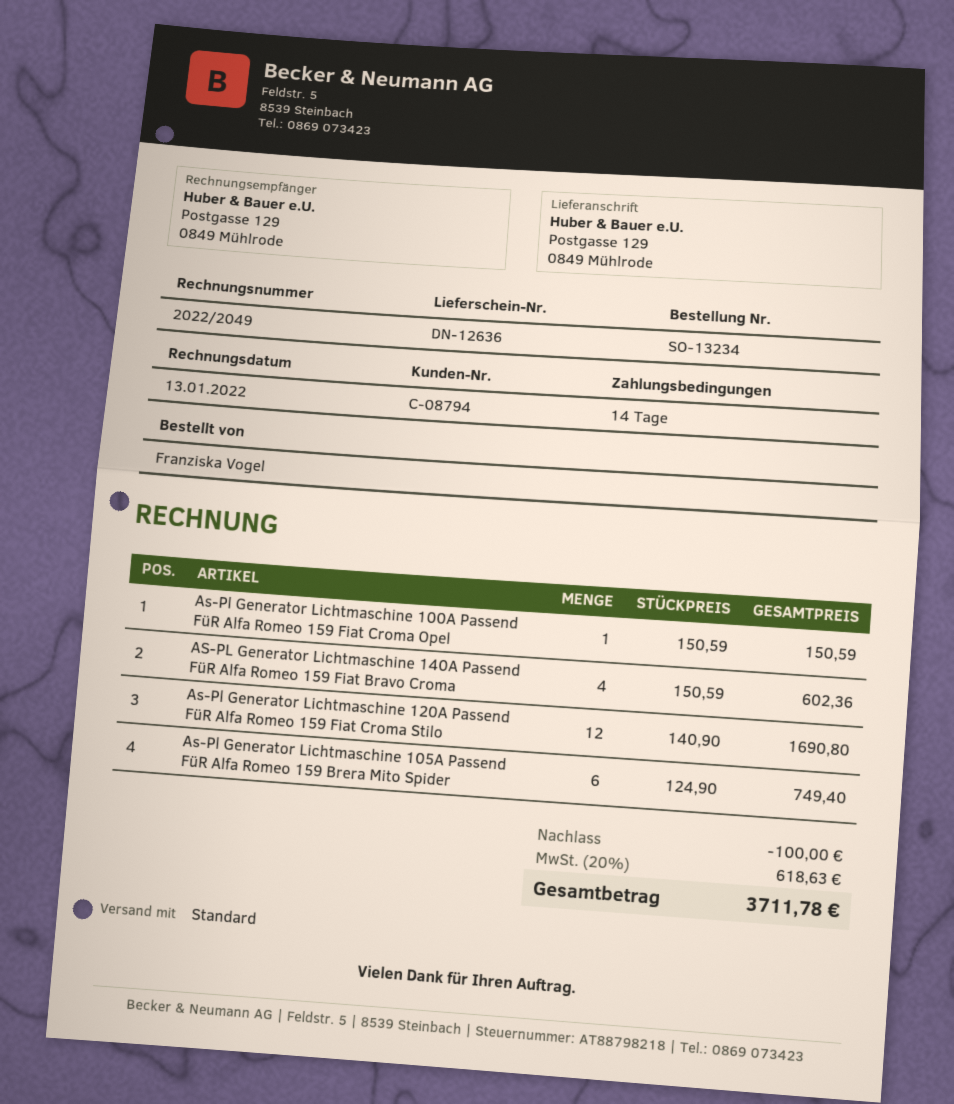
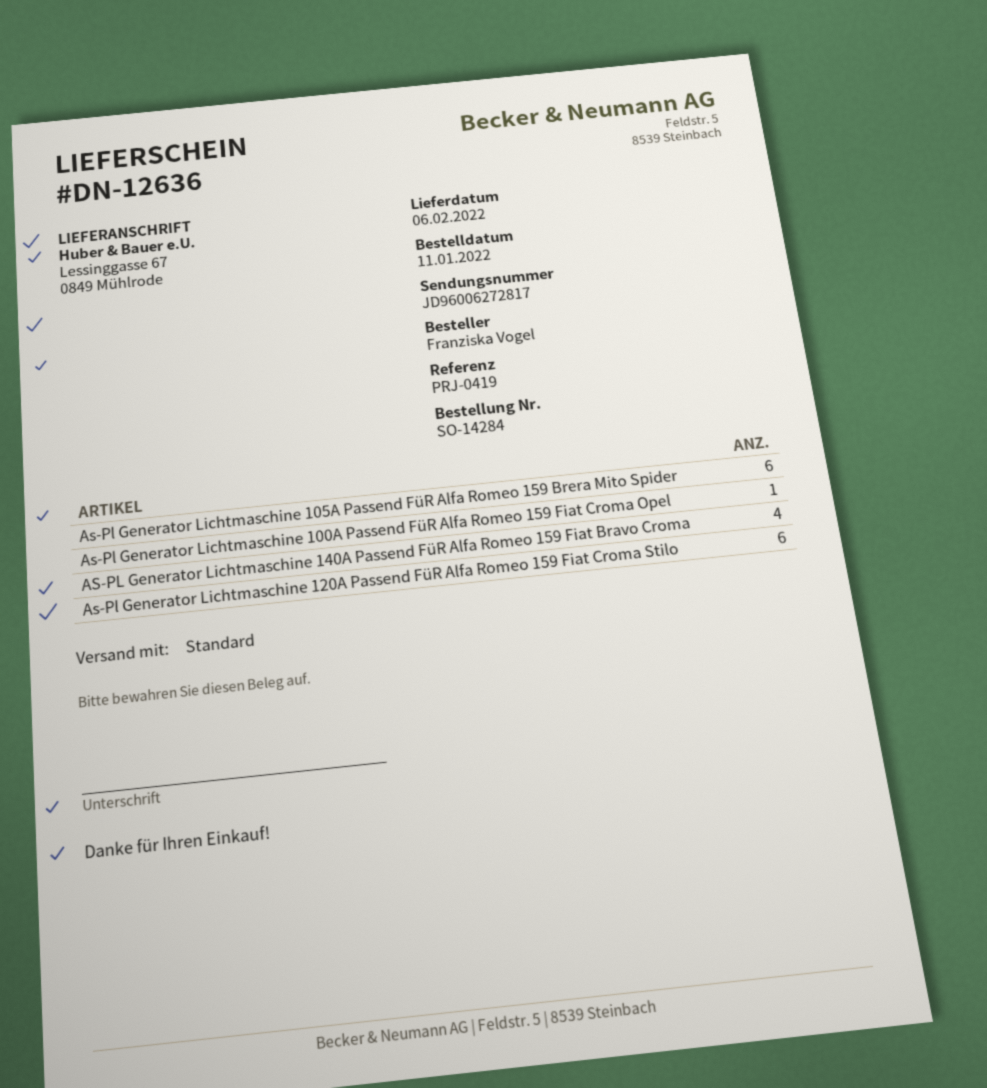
order number: SO-13234 -> SO-14284
ship to: Postgasse 129, 0849 Mühlrode -> Lessinggasse 67, 0849 Mühlrode
As-Pl Generator Lichtmaschine 120A Passend FüR Alfa Romeo 159 Fiat Croma Stilo: 12 -> 6

